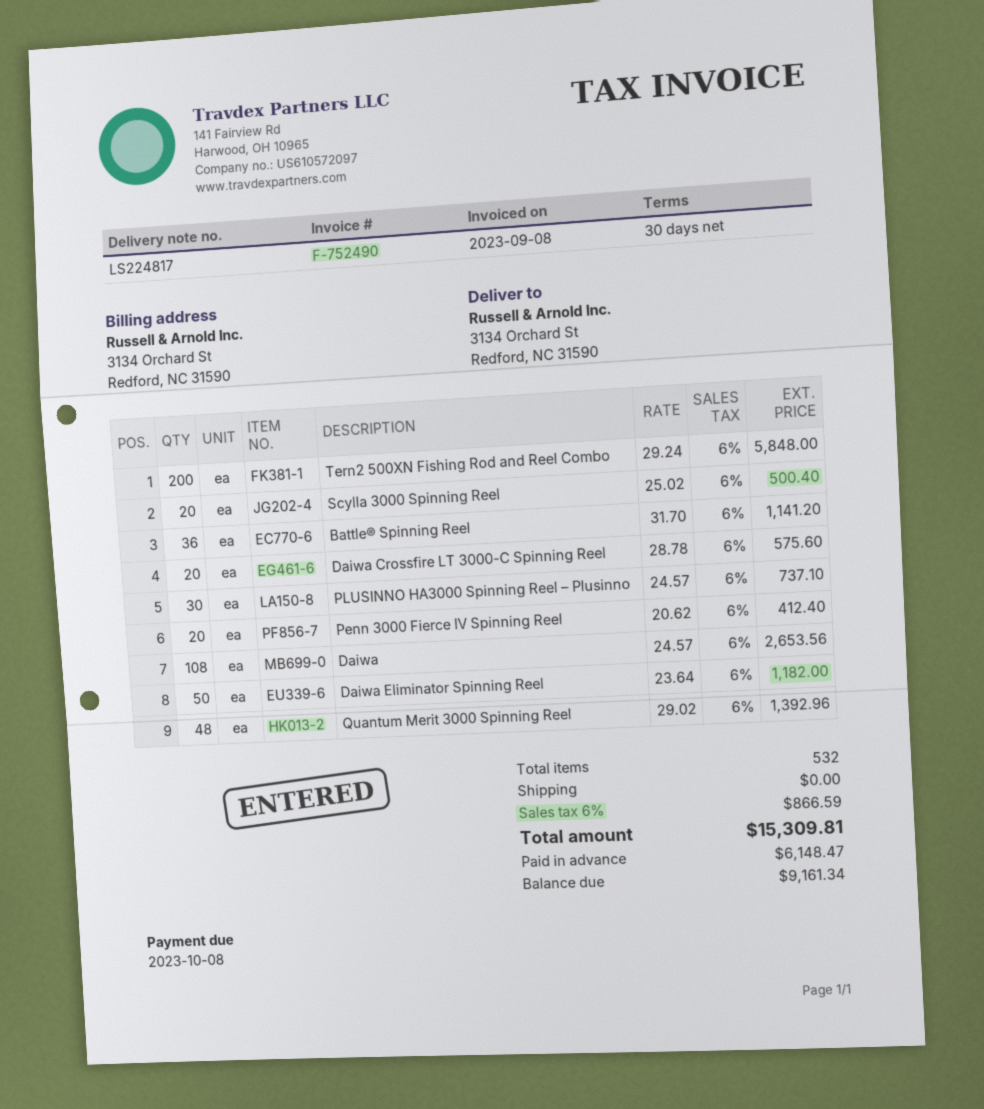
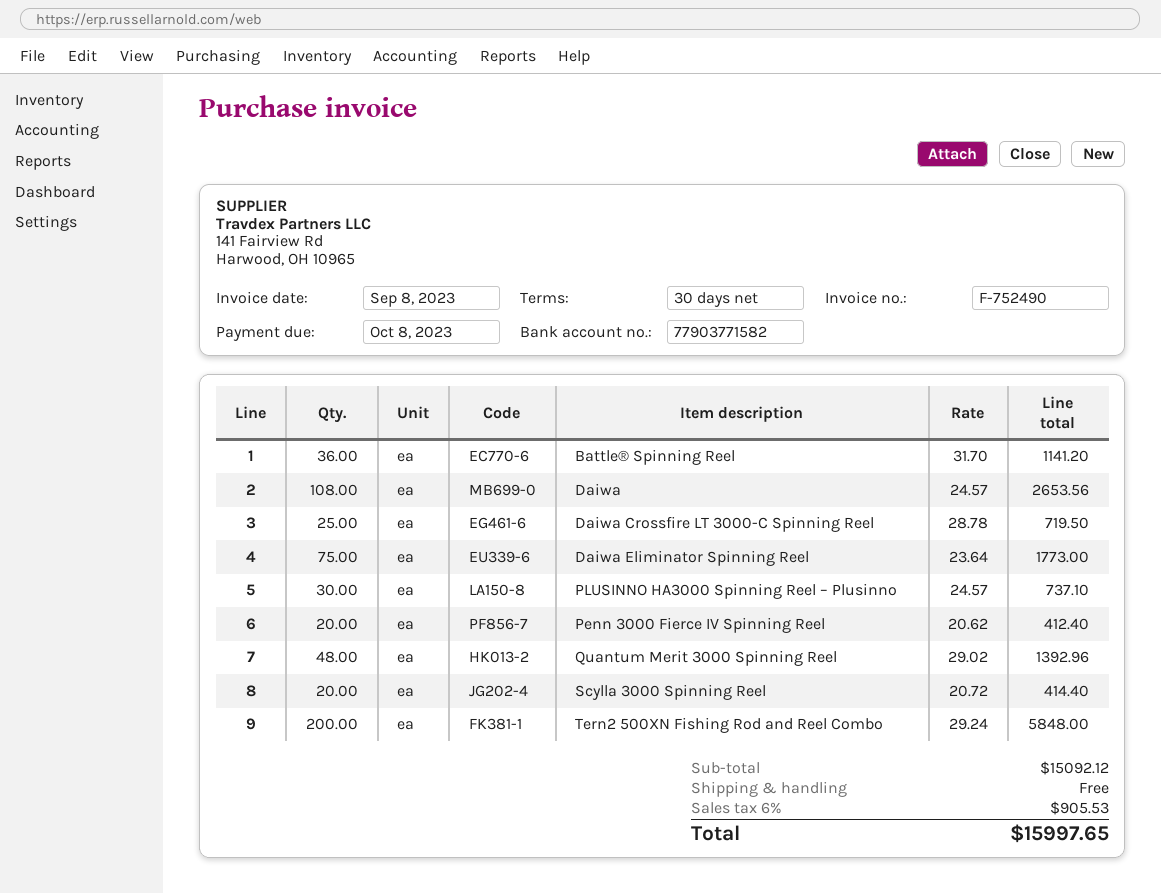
Scylla 3000 Spinning Reel: 20 x 25.02 = 500.40 -> 20 x 20.72 = 414.40
Daiwa Crossfire LT 3000-C Spinning Reel: 20 x 28.78 = 575.60 -> 25 x 28.78 = 719.50
Daiwa Eliminator Spinning Reel: 50 x 23.64 = 1182.00 -> 75 x 23.64 = 1773.00
tax: 6% = 866.59 -> 6% = 905.53
total: 15309.81 -> 15997.65

